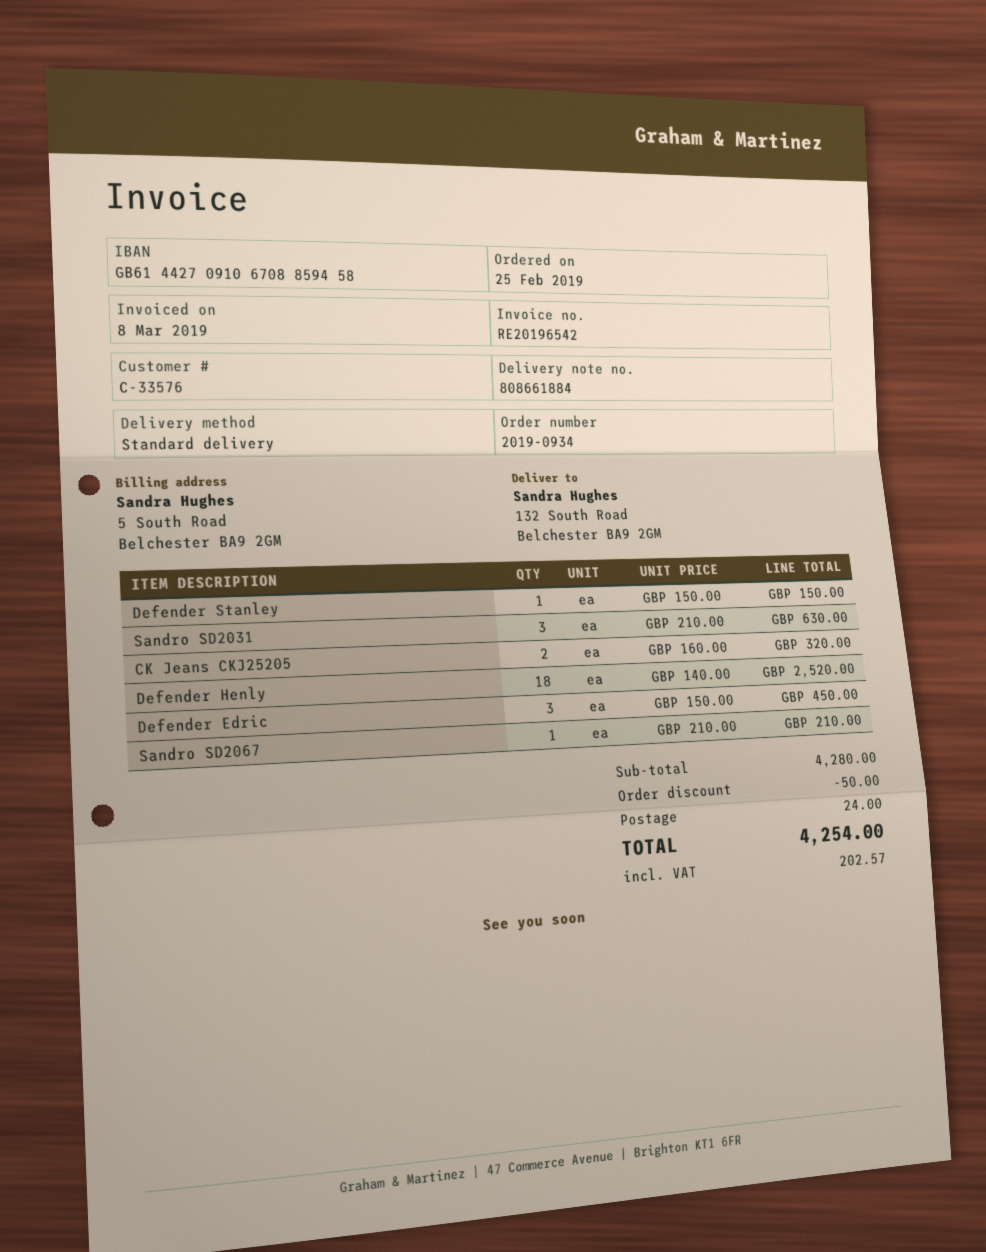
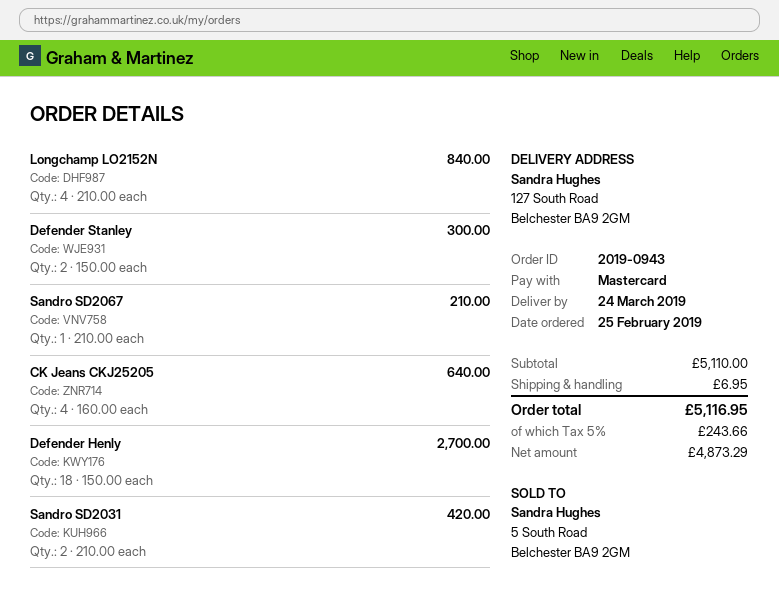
order number: 2019-0934 -> 2019-0943
ship to: 132 South Road, Belchester BA9 2GM -> 127 South Road, Belchester BA9 2GM
Defender Stanley: 1 x 150.00 = 150.00 -> 2 x 150.00 = 300.00
Sandro SD2031: 3 x 210.00 = 630.00 -> 2 x 210.00 = 420.00
CK Jeans CKJ25205: 2 x 160.00 = 320.00 -> 4 x 160.00 = 640.00
Defender Henly: 18 x 140.00 = 2520.00 -> 18 x 150.00 = 2700.00
Defender Edric: 3 x 150.00 = 450.00 -> none
Longchamp LO2152N: none -> 4 x 210.00 = 840.00
subtotal: 4280.00 -> 5110.00
discount: 50.00 -> none
shipping: 24.00 -> 6.95
tax: 202.57 -> 243.66
total: 4254.00 -> 5116.95

